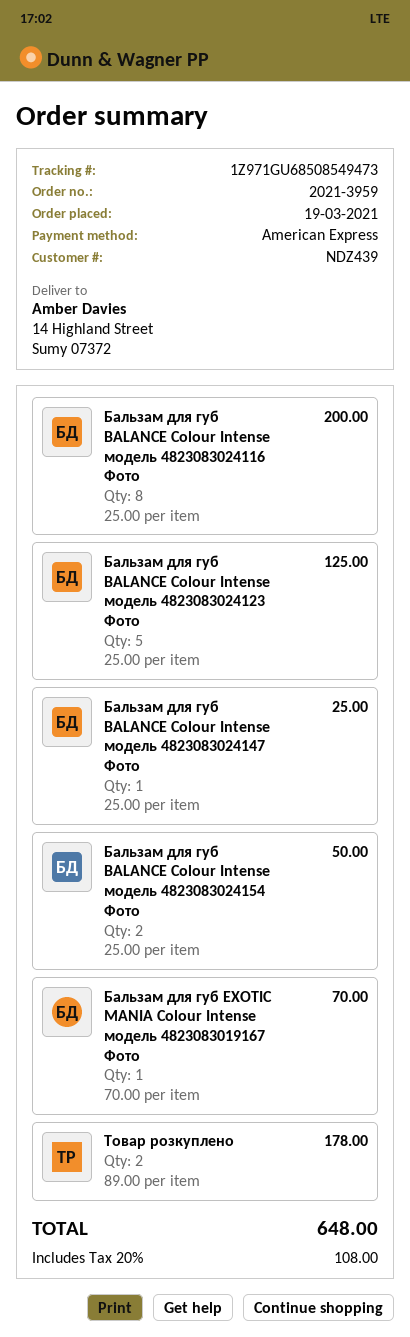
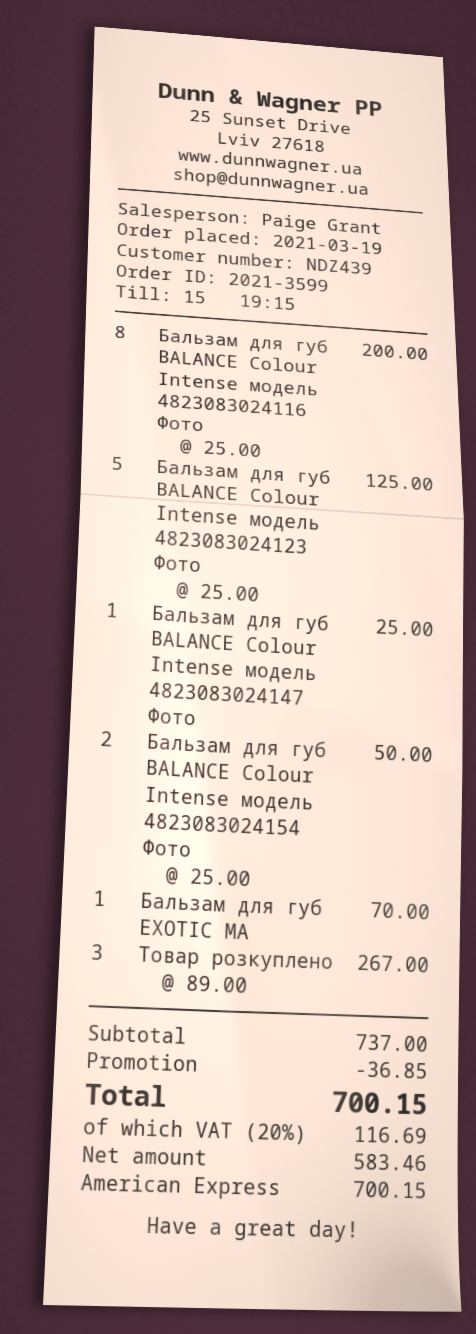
order number: 2021-3959 -> 2021-3599
Товар розкуплено: 2 x 89.00 = 178.00 -> 3 x 89.00 = 267.00
discount: none -> 36.85
tax: 20% = 108.00 -> 20% = 116.69
total: 648.00 -> 700.15

